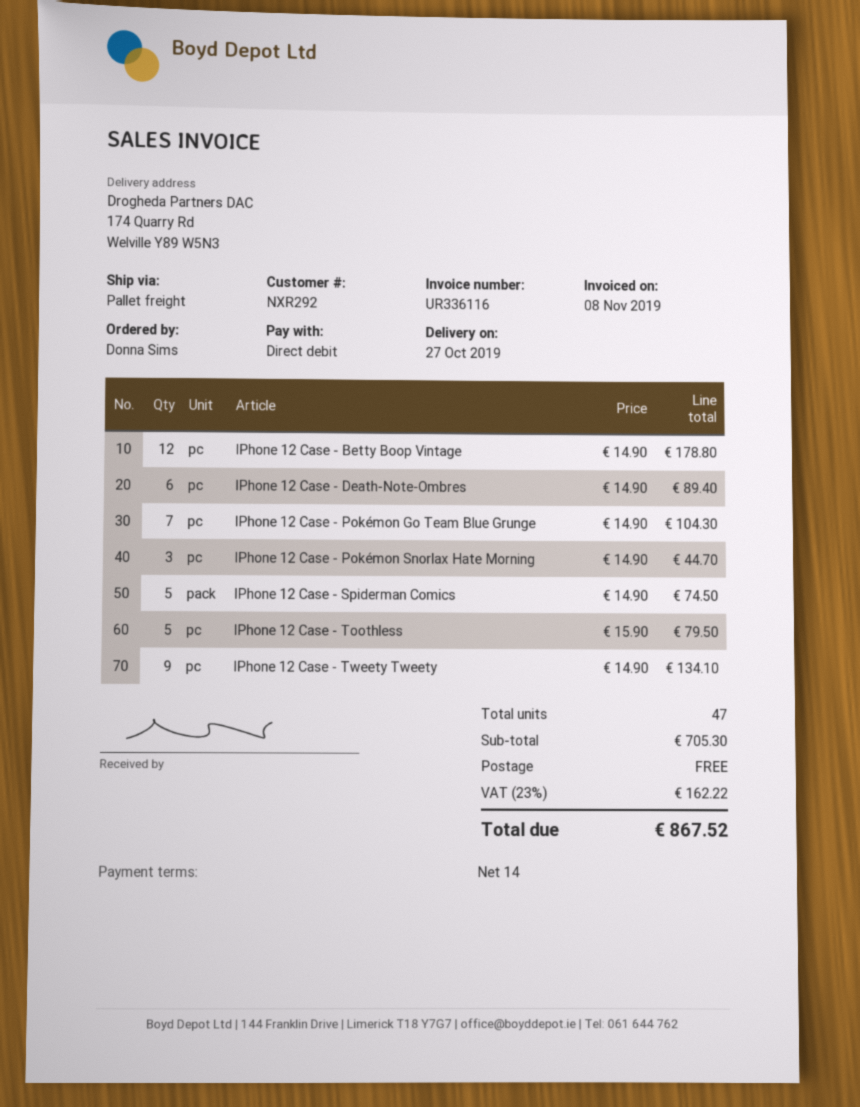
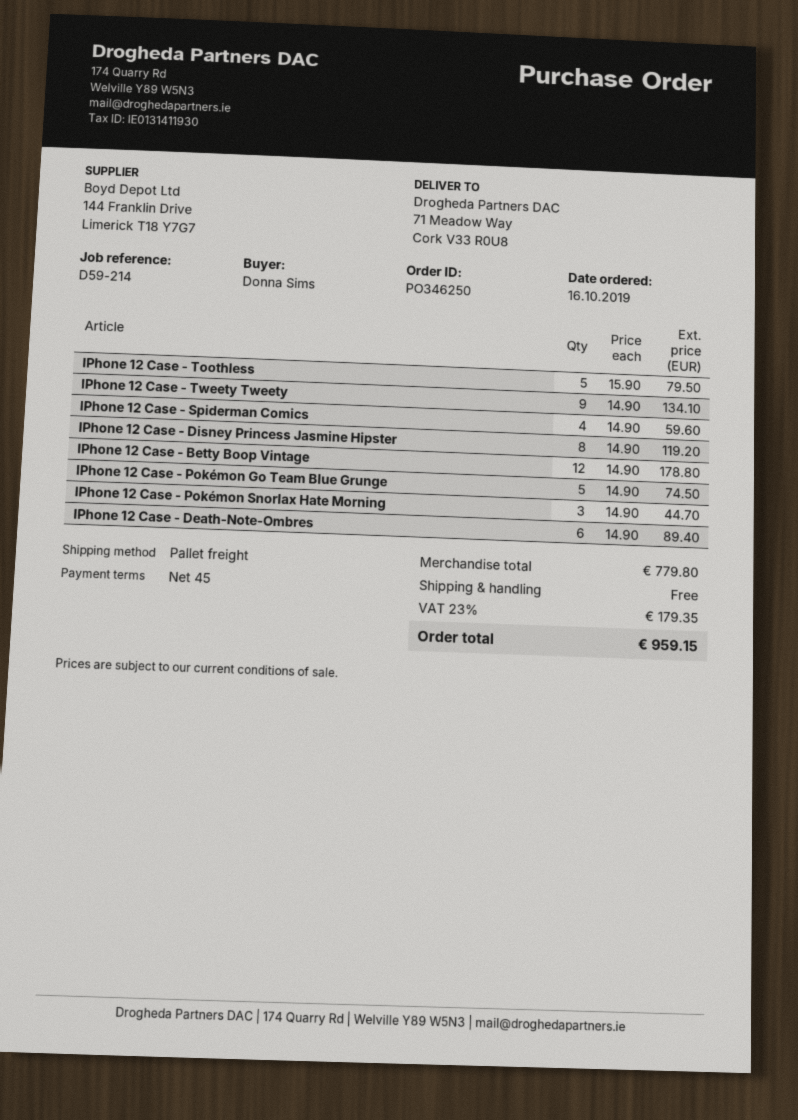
payment terms: 14 days -> 45 days
ship to: 174 Quarry Rd, Welville Y89 W5N3 -> 71 Meadow Way, Cork V33 R0U8
IPhone 12 Case - Pokémon Go Team Blue Grunge: 7 x 14.90 = 104.30 -> 5 x 14.90 = 74.50
IPhone 12 Case - Spiderman Comics: 5 x 14.90 = 74.50 -> 4 x 14.90 = 59.60
IPhone 12 Case - Disney Princess Jasmine Hipster: none -> 8 x 14.90 = 119.20
subtotal: 705.30 -> 779.80
tax: 23% = 162.22 -> 23% = 179.35
total: 867.52 -> 959.15

